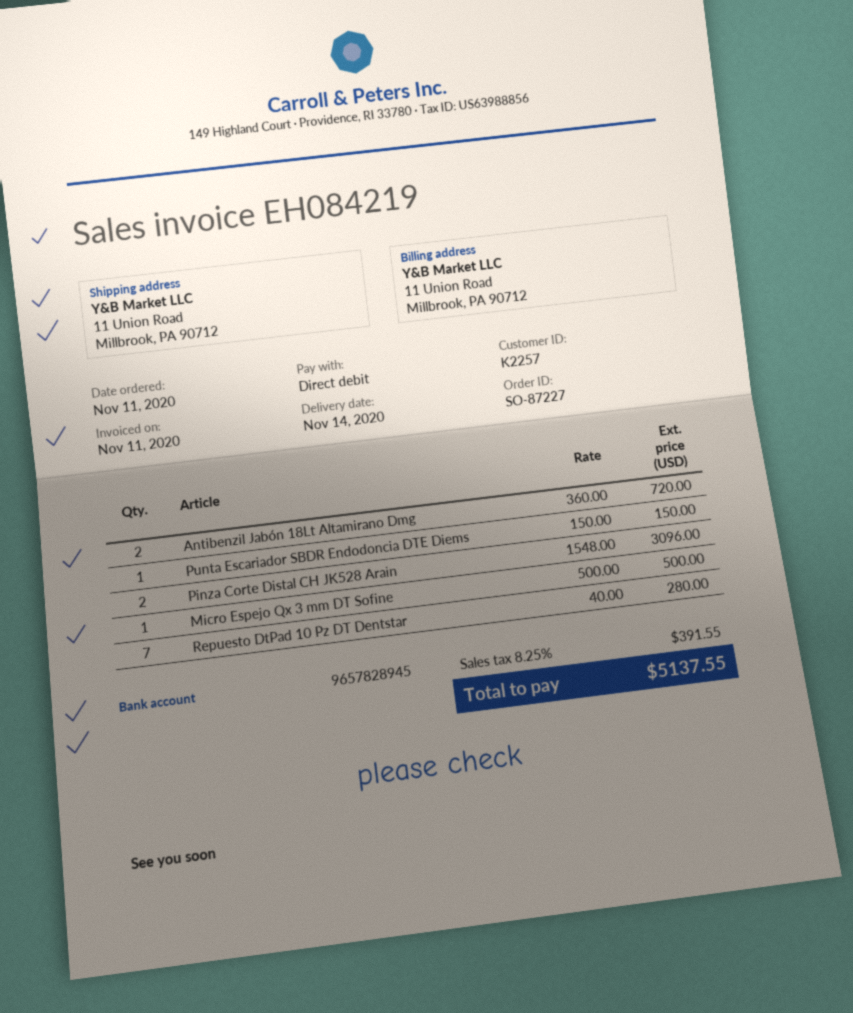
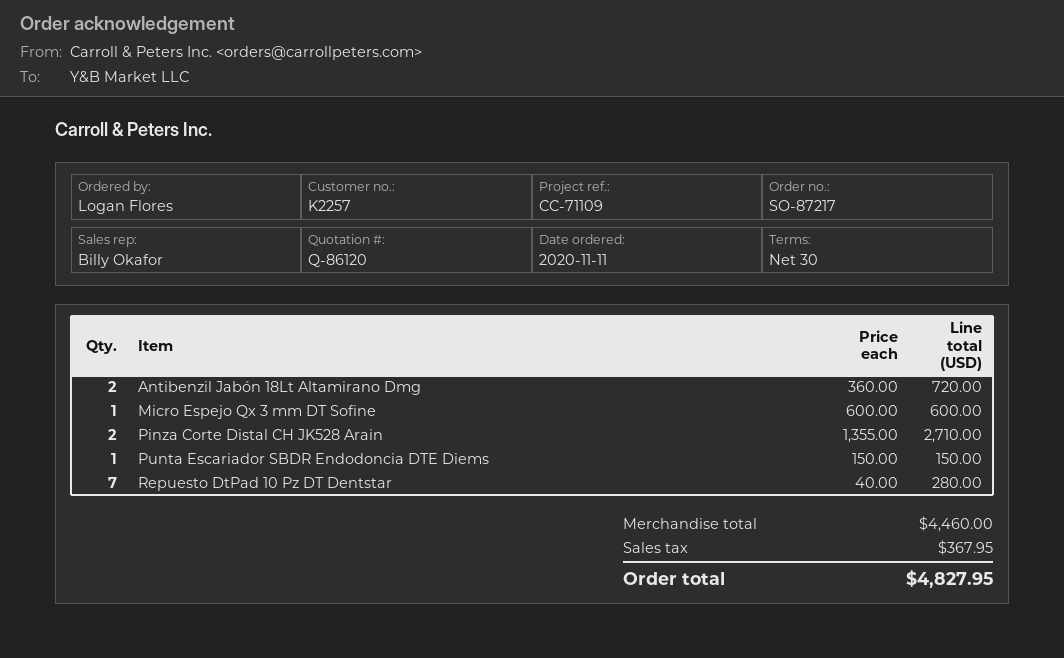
order number: SO-87227 -> SO-87217
Pinza Corte Distal CH JK528 Arain: 2 x 1548.00 = 3096.00 -> 2 x 1355.00 = 2710.00
Micro Espejo Qx 3 mm DT Sofine: 1 x 500.00 = 500.00 -> 1 x 600.00 = 600.00
tax: 391.55 -> 367.95
total: 5137.55 -> 4827.95

